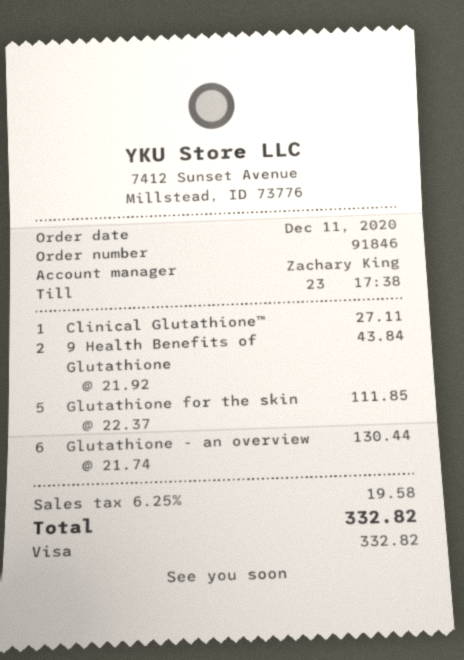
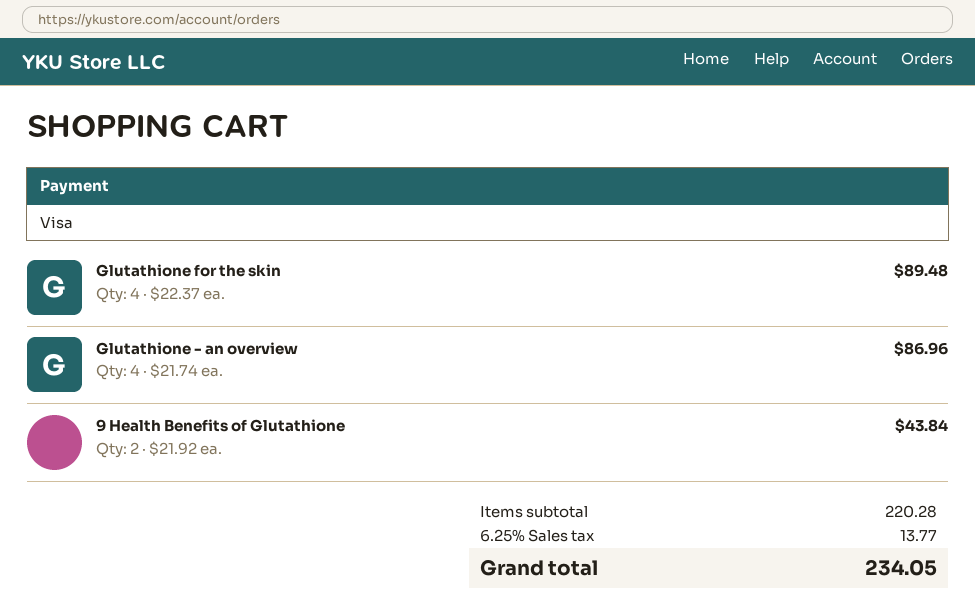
Clinical Glutathione™: 1 x 27.11 = 27.11 -> none
Glutathione for the skin: 5 x 22.37 = 111.85 -> 4 x 22.37 = 89.48
Glutathione - an overview: 6 x 21.74 = 130.44 -> 4 x 21.74 = 86.96
tax: 6.25% = 19.58 -> 6.25% = 13.77
total: 332.82 -> 234.05

